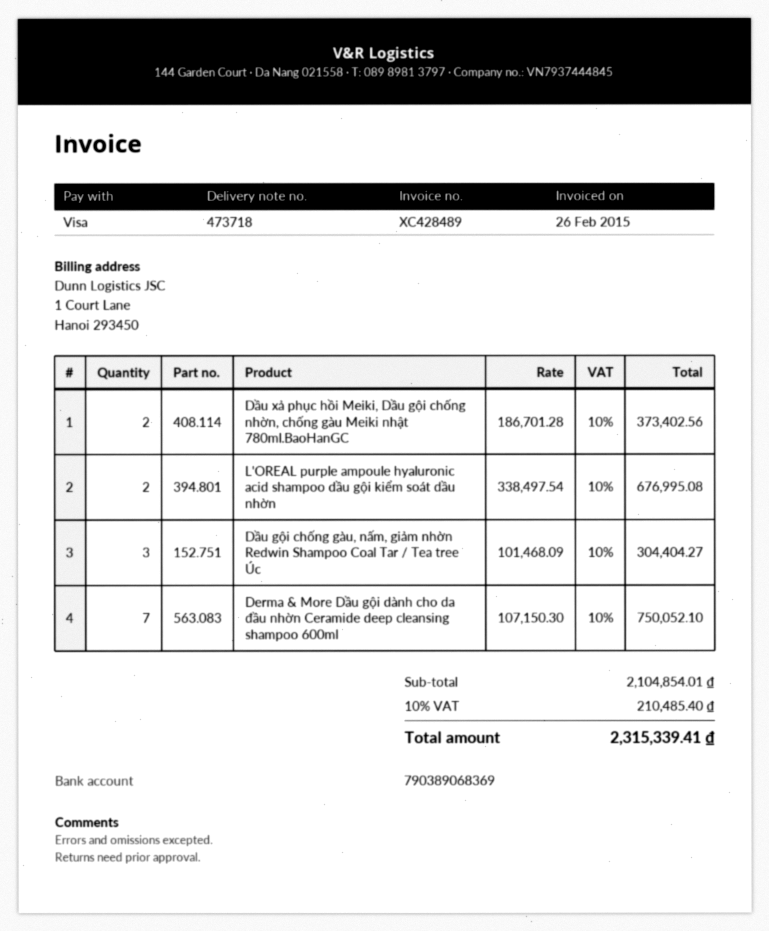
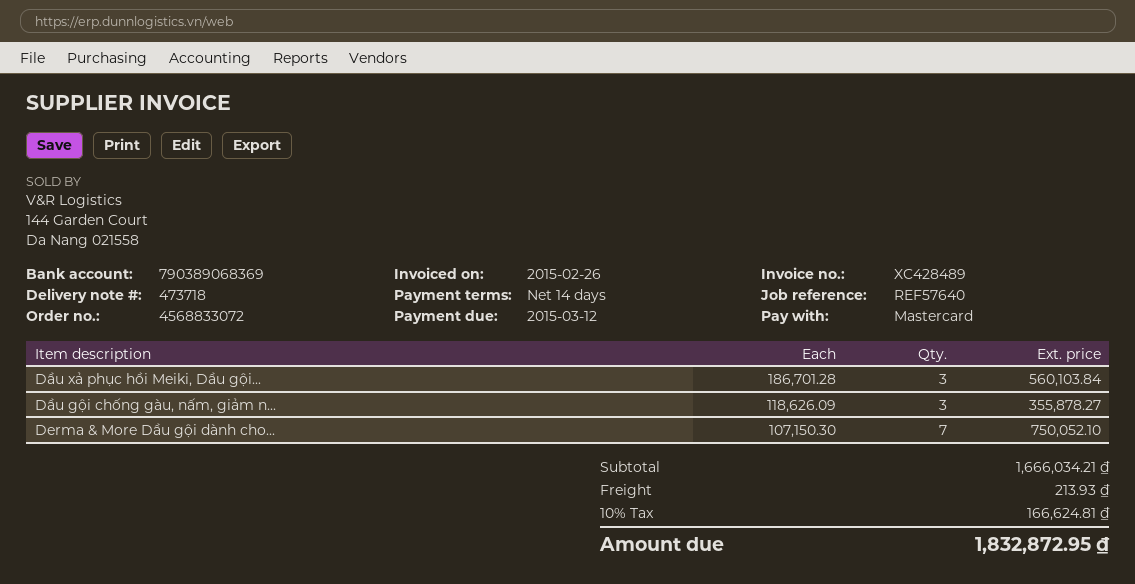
payment method: Visa -> Mastercard
Dầu xả phục hồi Meiki, Dầu gội chống nhờn, chống gàu Meiki nhật 780ml.BaoHanGC: 2 x 186701.28 = 373402.56 -> 3 x 186701.28 = 560103.84
L'OREAL purple ampoule hyaluronic acid shampoo dầu gội kiểm soát dầu nhờn: 2 x 338497.54 = 676995.08 -> none
Dầu gội chống gàu, nấm, giảm nhờn Redwin Shampoo Coal Tar / Tea tree Úc: 3 x 101468.09 = 304404.27 -> 3 x 118626.09 = 355878.27
subtotal: 2104854.01 -> 1666034.21
shipping: none -> 213.93
tax: 10% = 210485.40 -> 10% = 166624.81
total: 2315339.41 -> 1832872.95

